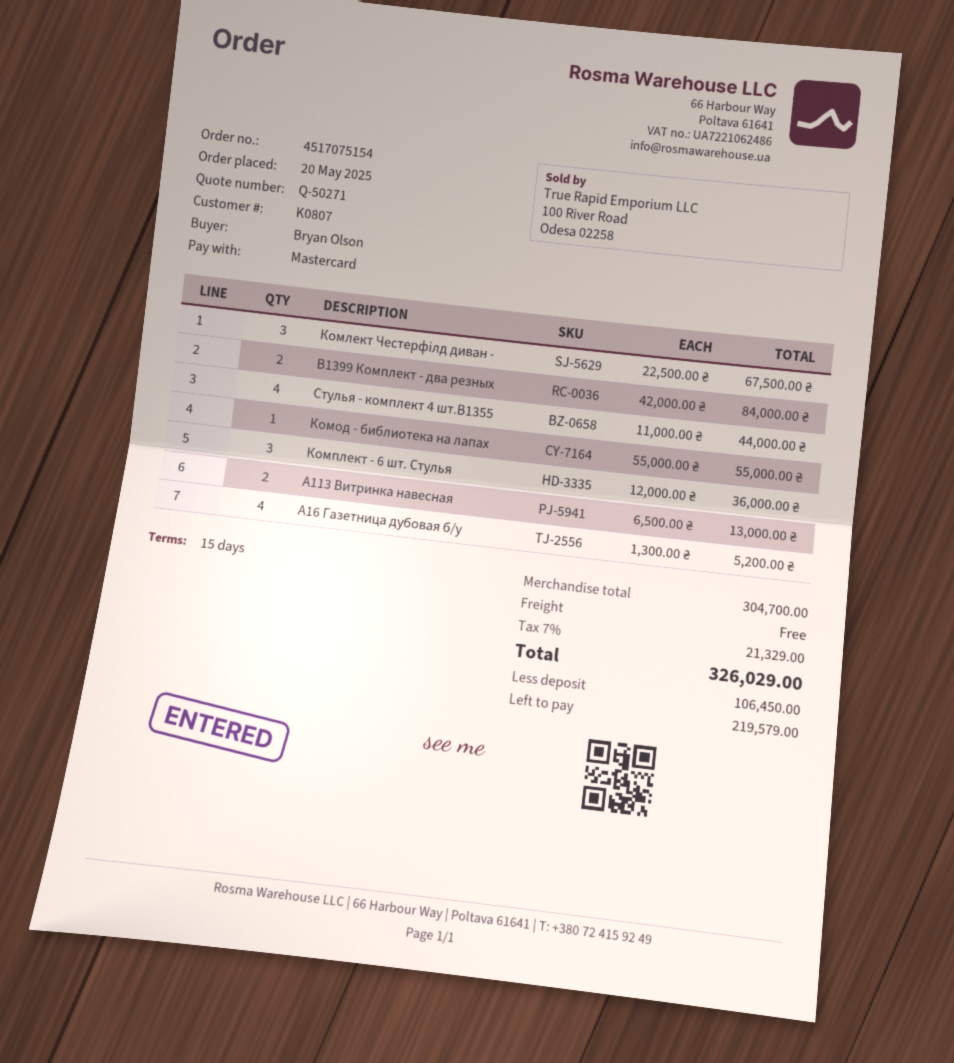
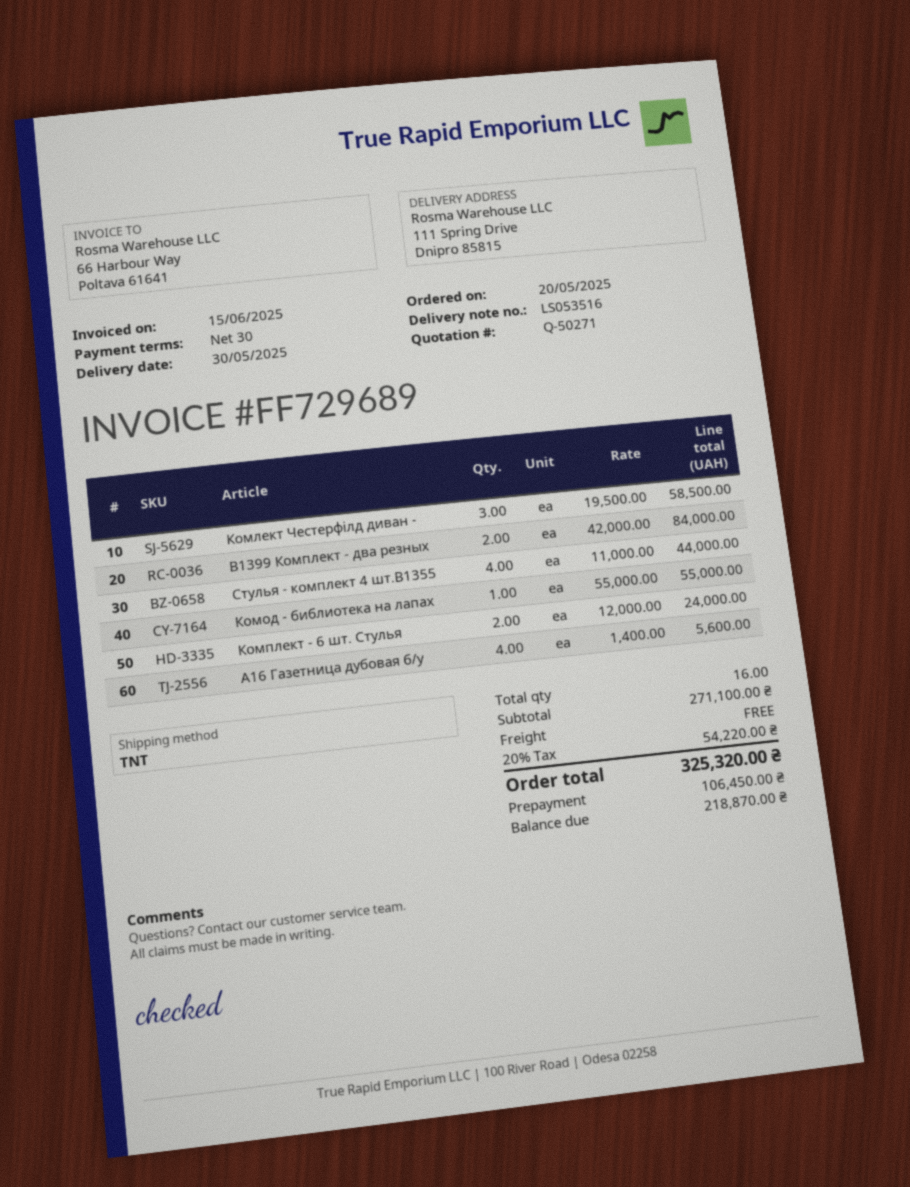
payment terms: 15 days -> 30 days
Комлект Честерфілд диван -: 3 x 22500.00 = 67500.00 -> 3 x 19500.00 = 58500.00
Комплект - 6 шт. Стулья: 3 x 12000.00 = 36000.00 -> 2 x 12000.00 = 24000.00
А113 Витринка навесная: 2 x 6500.00 = 13000.00 -> none
А16 Газетница дубовая б/у: 4 x 1300.00 = 5200.00 -> 4 x 1400.00 = 5600.00
subtotal: 304700.00 -> 271100.00
tax: 7% = 21329.00 -> 20% = 54220.00
total: 326029.00 -> 325320.00
balance: 219579.00 -> 218870.00

